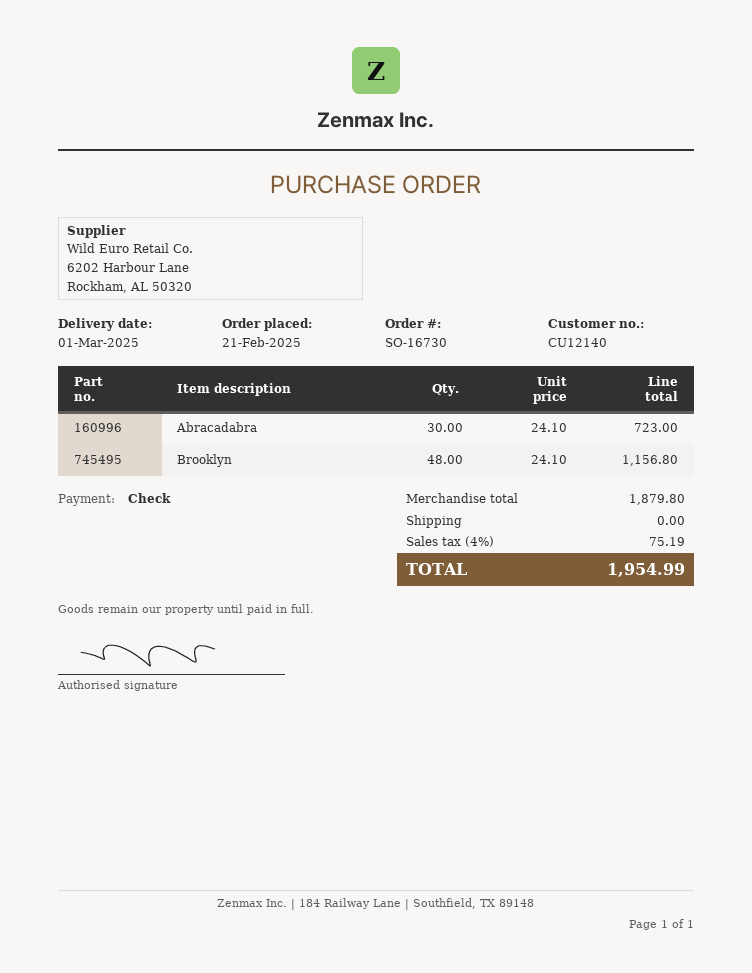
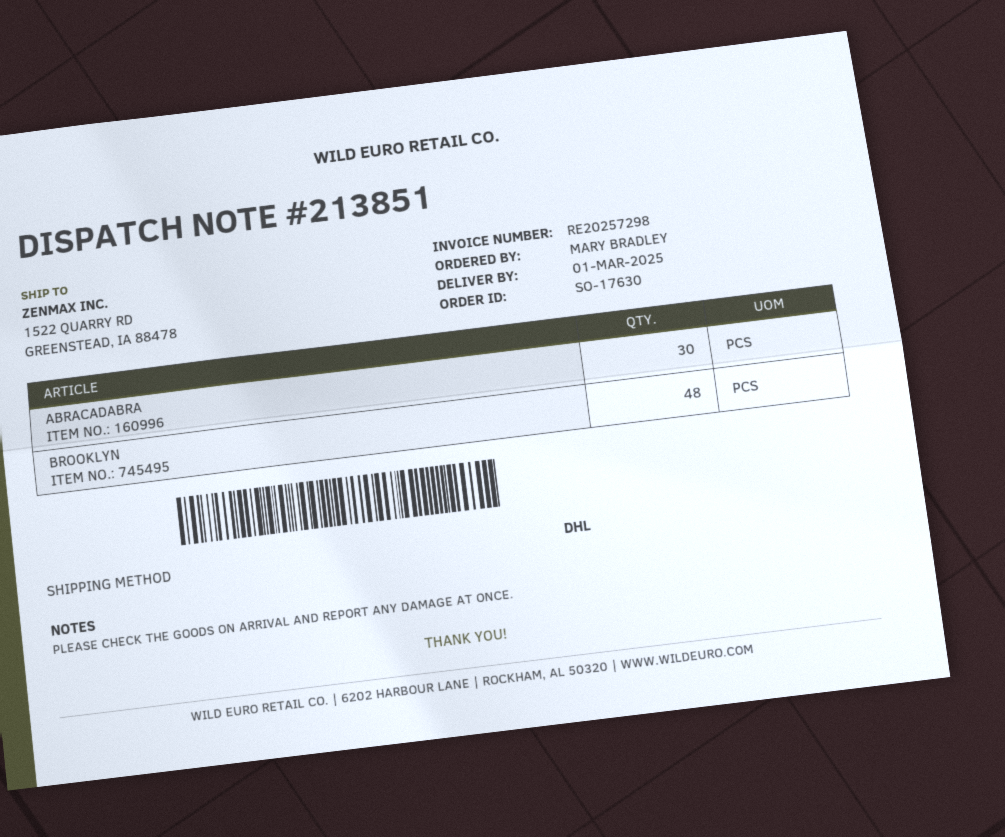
order number: SO-16730 -> SO-17630

